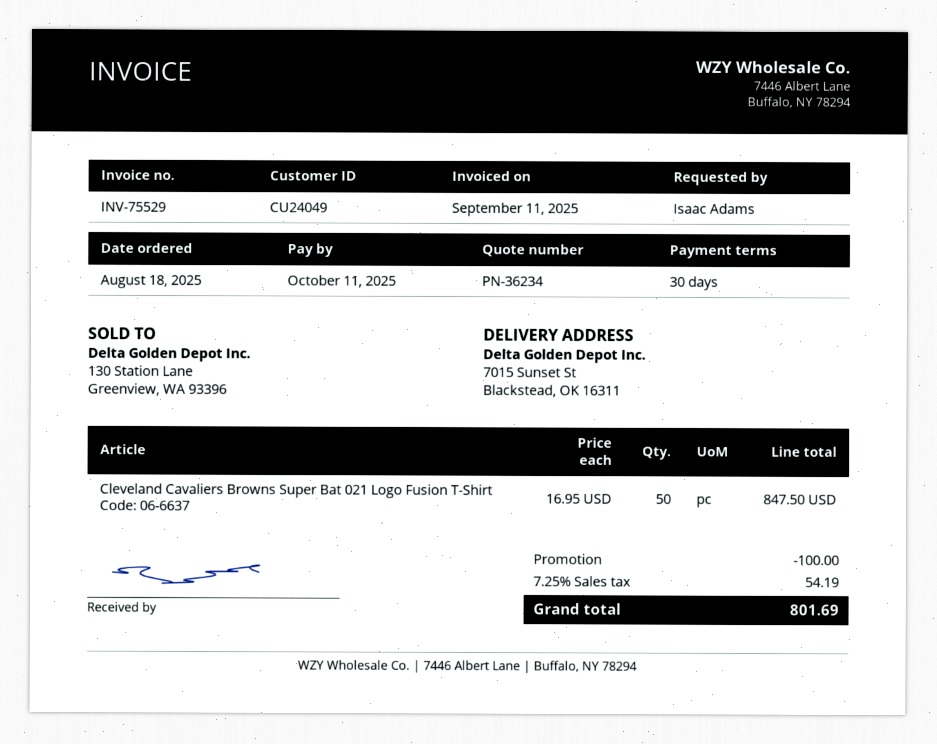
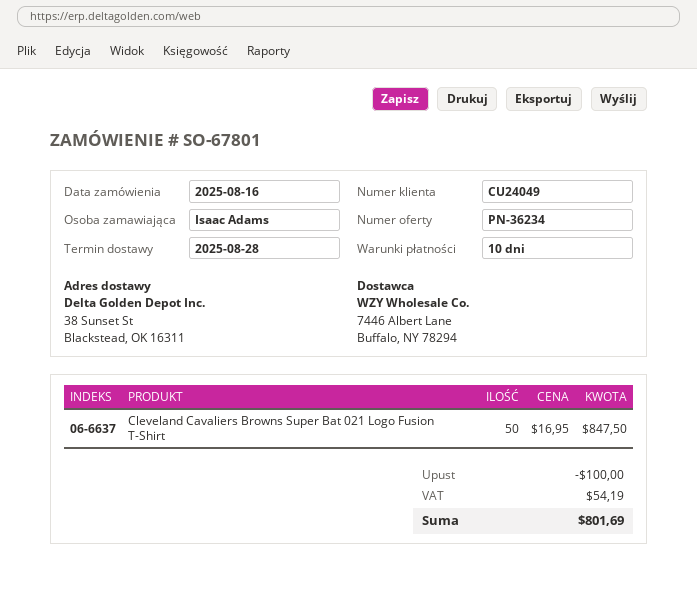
order date: 2025-08-18 -> 2025-08-16
payment terms: 30 days -> 10 days
ship to: 7015 Sunset St, Blackstead, OK 16311 -> 38 Sunset St, Blackstead, OK 16311

